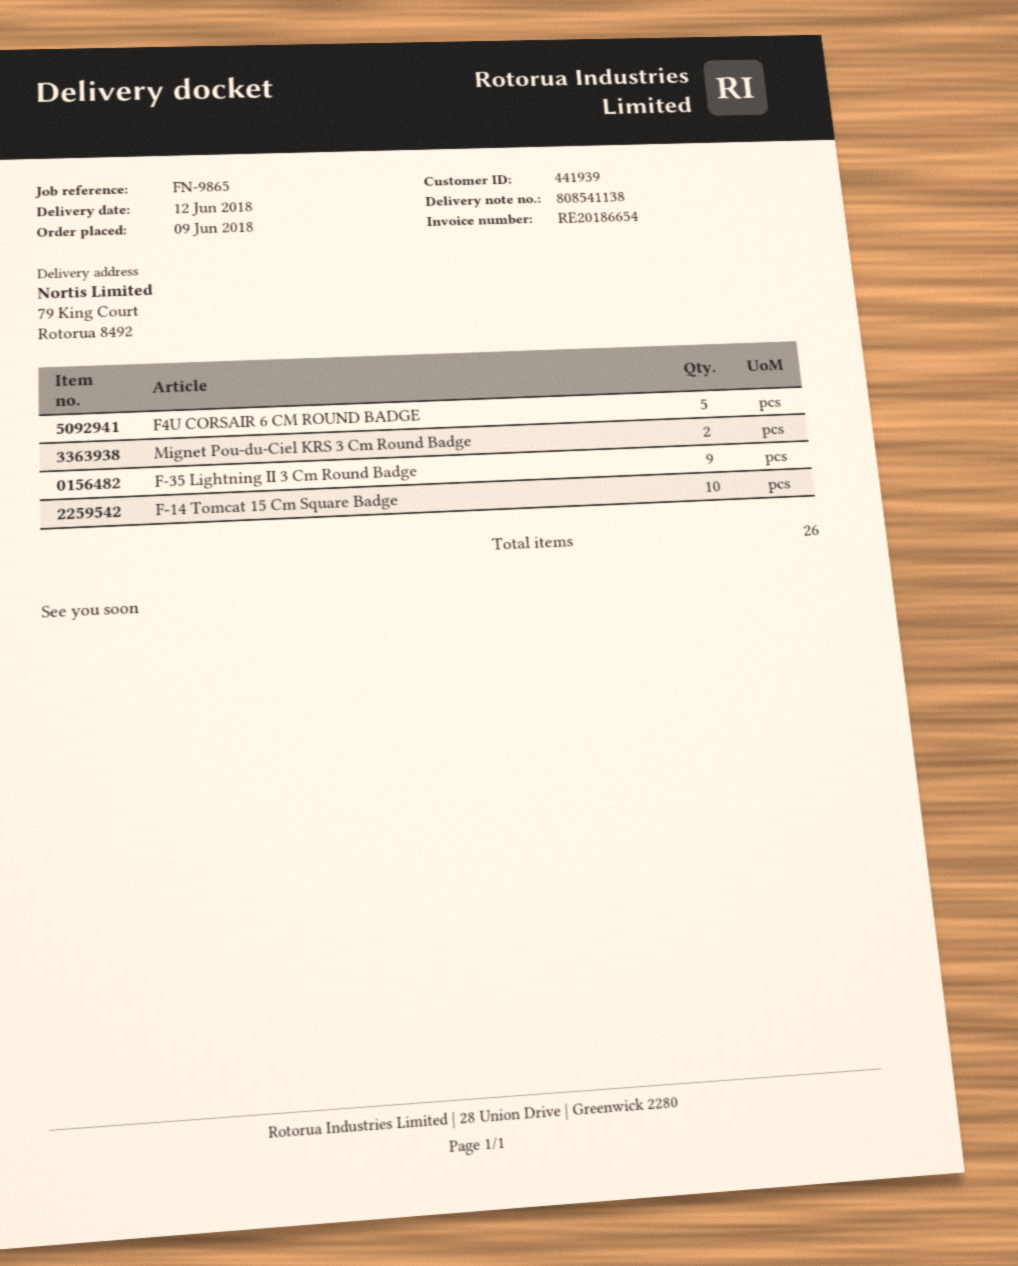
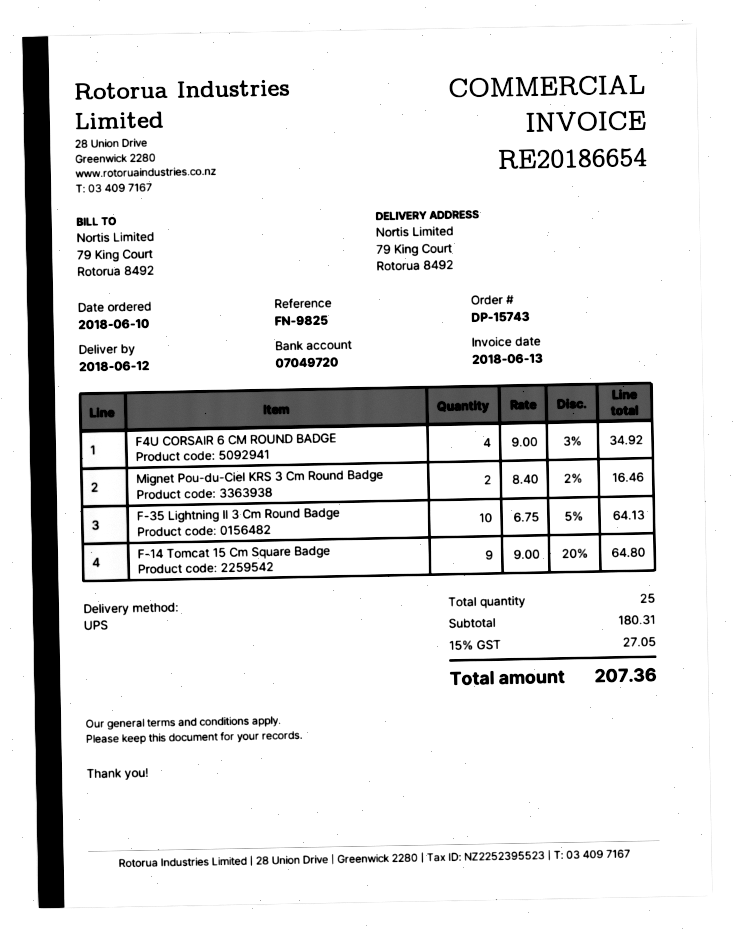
order date: 2018-06-09 -> 2018-06-10
reference: FN-9865 -> FN-9825
F4U CORSAIR 6 CM ROUND BADGE: 5 -> 4
F-35 Lightning II 3 Cm Round Badge: 9 -> 10
F-14 Tomcat 15 Cm Square Badge: 10 -> 9
total quantity: 26 -> 25

